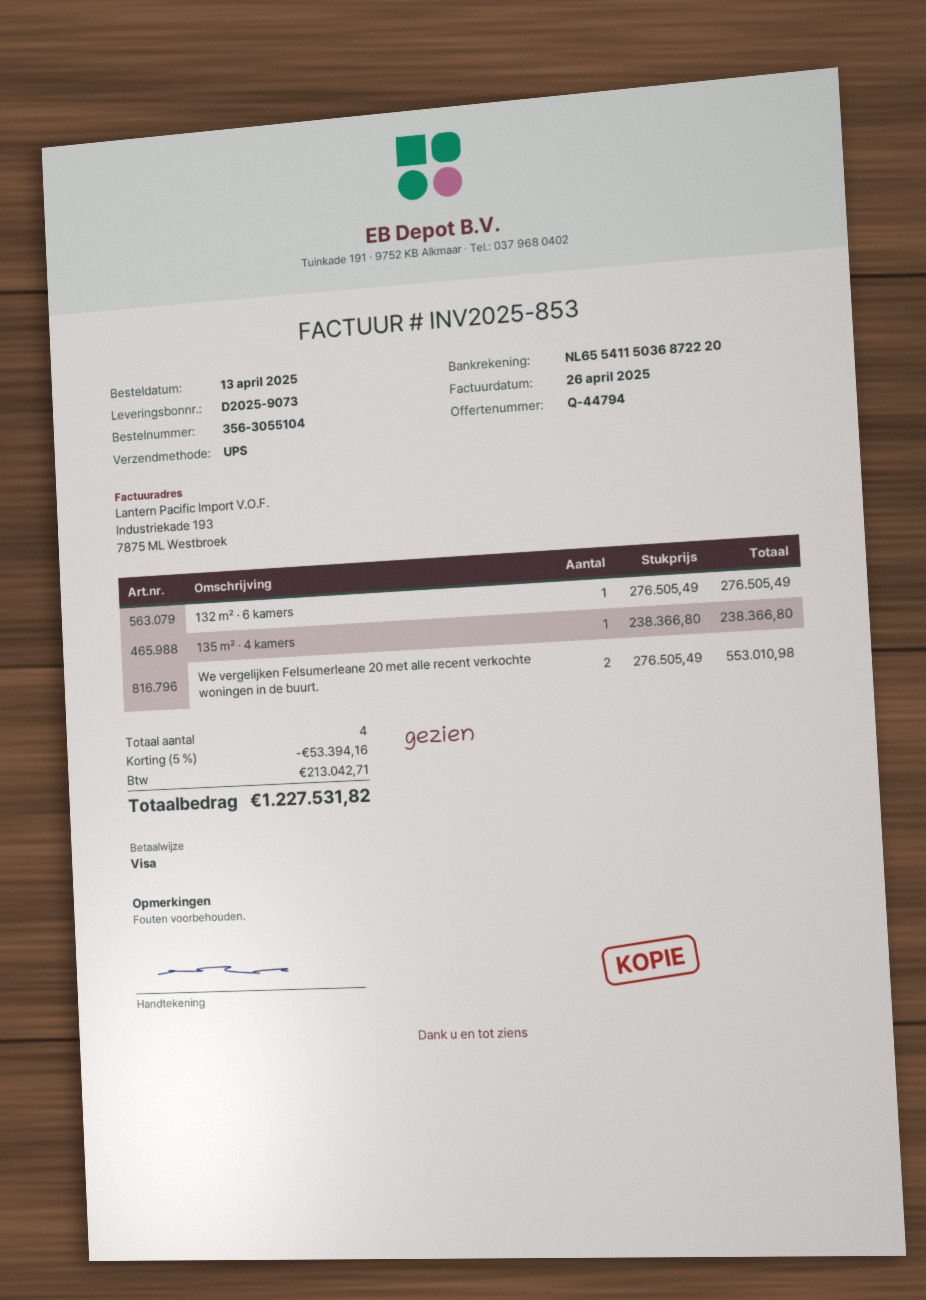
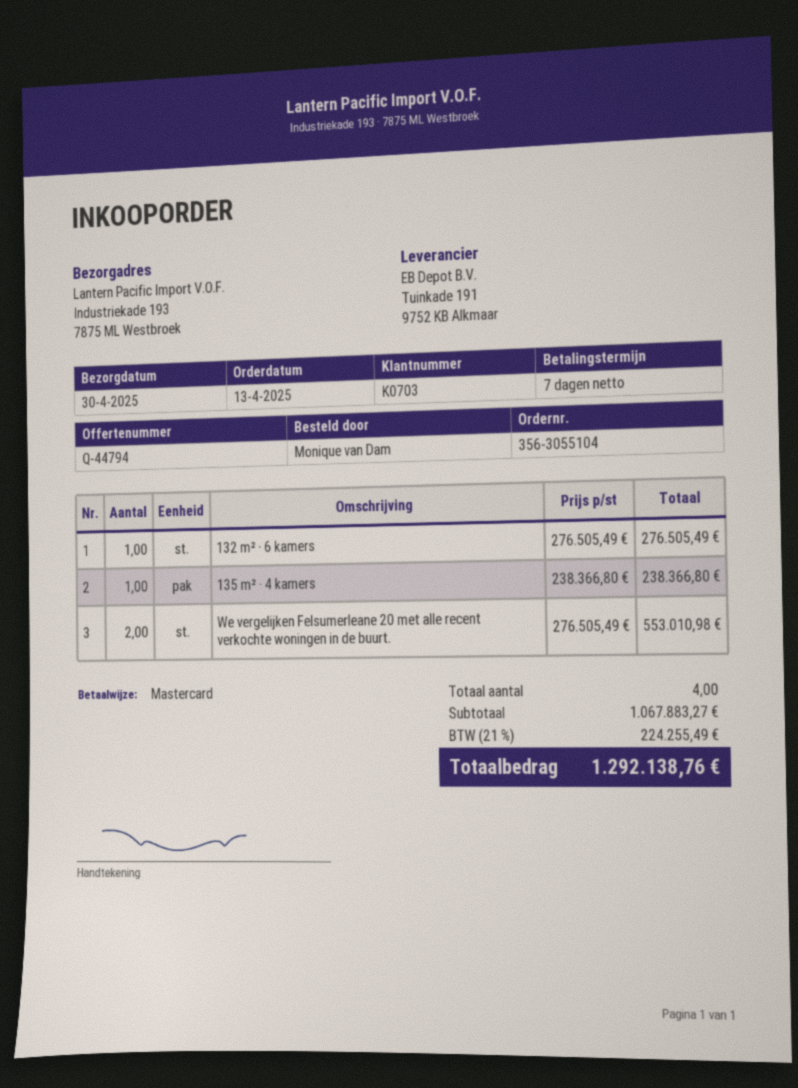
payment method: Visa -> Mastercard
discount: 5% = 53394.16 -> none
tax: 213042.71 -> 224255.49
total: 1227531.82 -> 1292138.76

